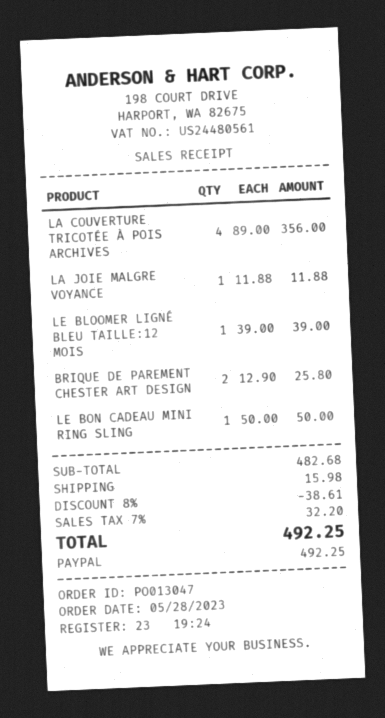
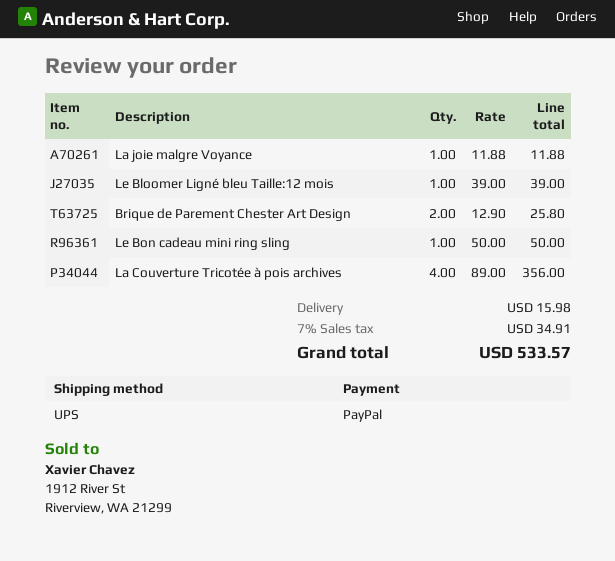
discount: 8% = 38.61 -> none
tax: 7% = 32.20 -> 7% = 34.91
total: 492.25 -> 533.57

